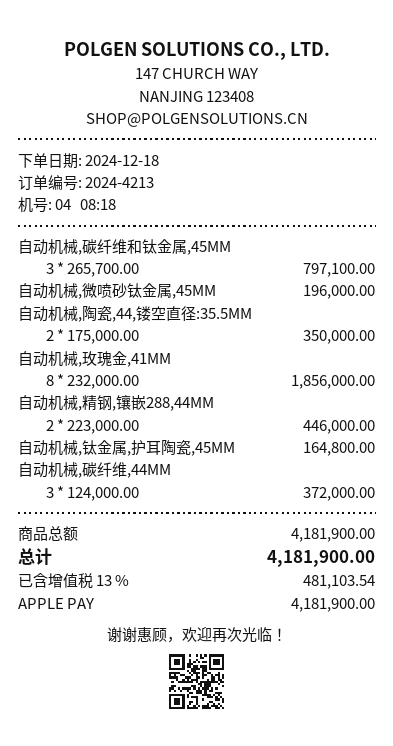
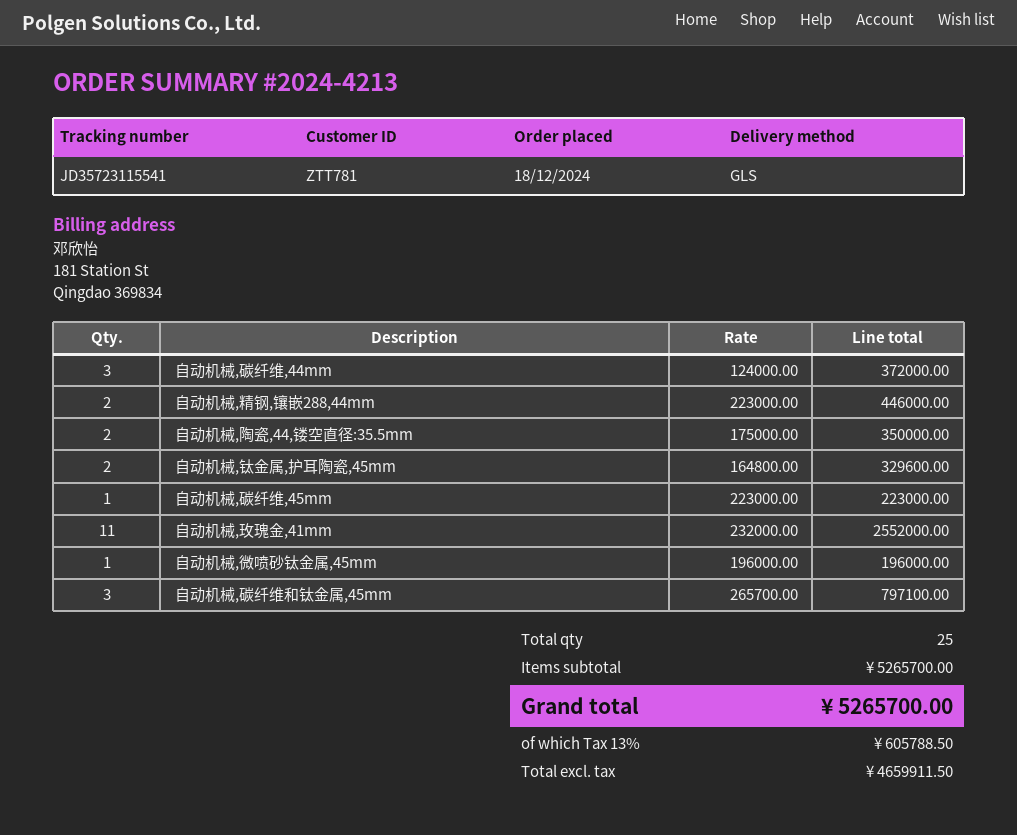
自动机械,玫瑰金,41MM: 8 x 232000.00 = 1856000.00 -> 11 x 232000.00 = 2552000.00
自动机械,钛金属,护耳陶瓷,45MM: 1 x 164800.00 = 164800.00 -> 2 x 164800.00 = 329600.00
自动机械,碳纤维,45mm: none -> 1 x 223000.00 = 223000.00
subtotal: 4181900.00 -> 5265700.00
tax: 13% = 481103.54 -> 13% = 605788.50
total: 4181900.00 -> 5265700.00

